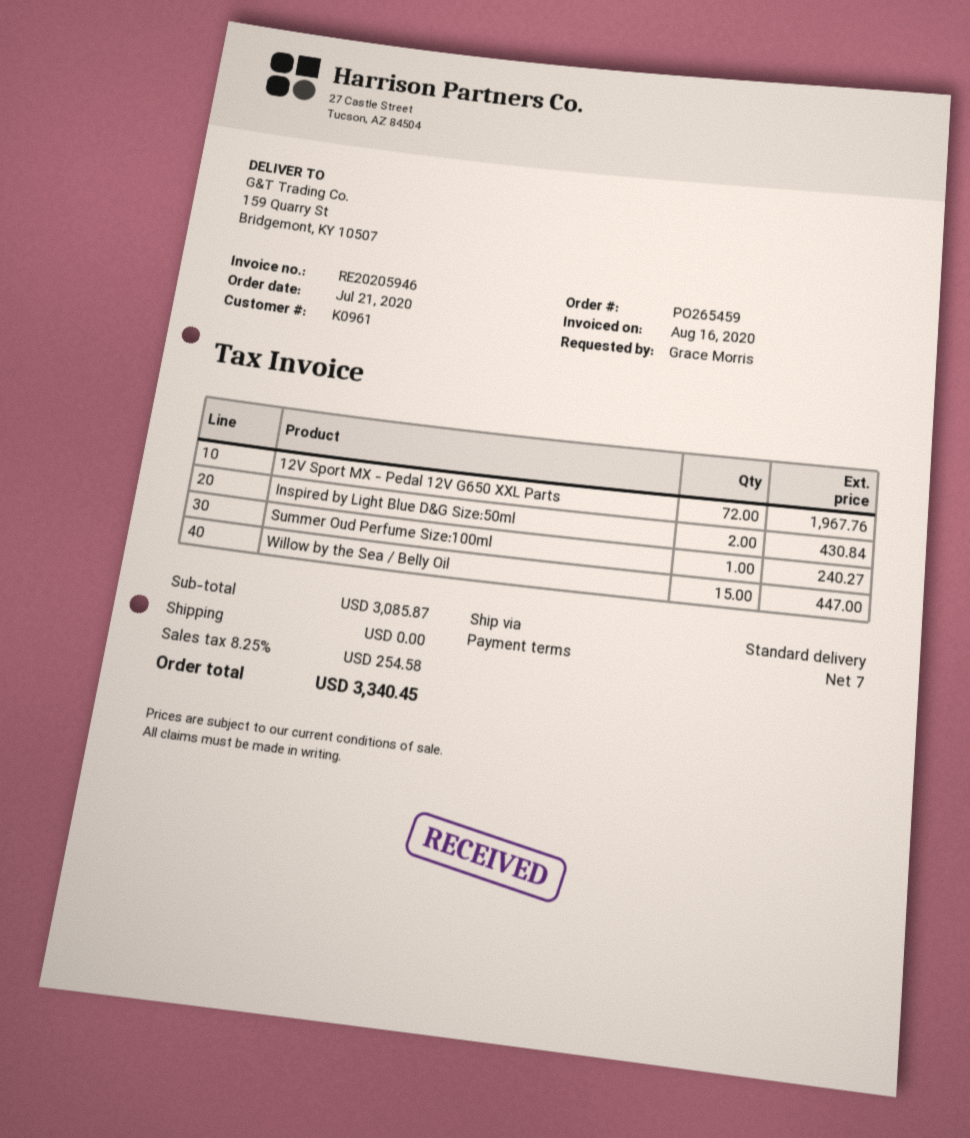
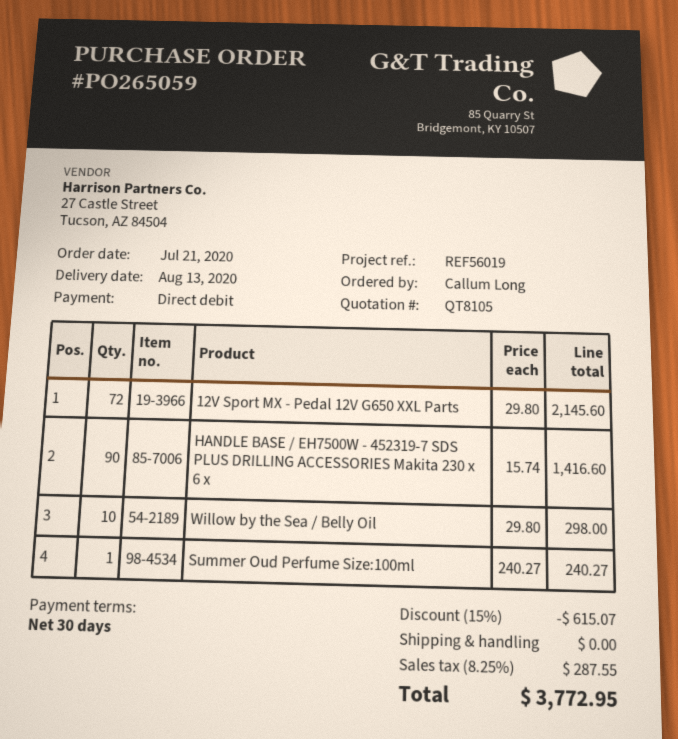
order number: PO265459 -> PO265059
payment terms: 7 days -> 30 days
ordered by: Grace Morris -> Callum Long
12V Sport MX - Pedal 12V G650 XXL Parts: 72 for 1967.76 -> 72 for 2145.60
Inspired by Light Blue D&G Size:50ml: 2 for 430.84 -> none
Willow by the Sea / Belly Oil: 15 for 447.00 -> 10 for 298.00
HANDLE BASE / EH7500W - 452319-7 SDS PLUS DRILLING ACCESSORIES Makita 230 x 6 x: none -> 90 for 1416.60
discount: none -> 15% = 615.07
tax: 8.25% = 254.58 -> 8.25% = 287.55
total: 3340.45 -> 3772.95

